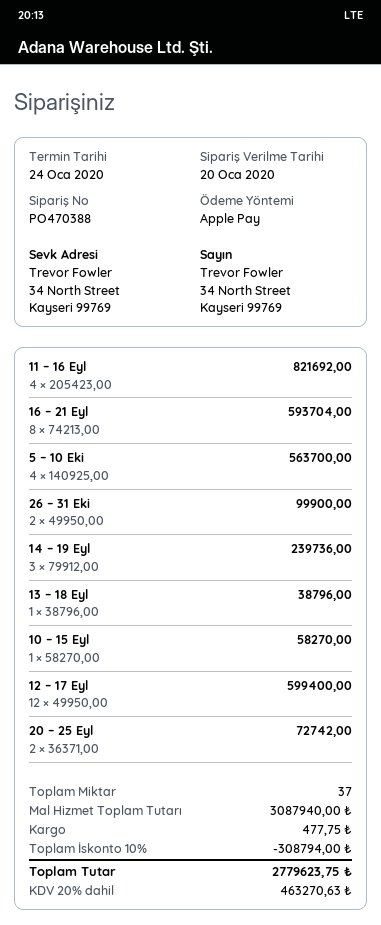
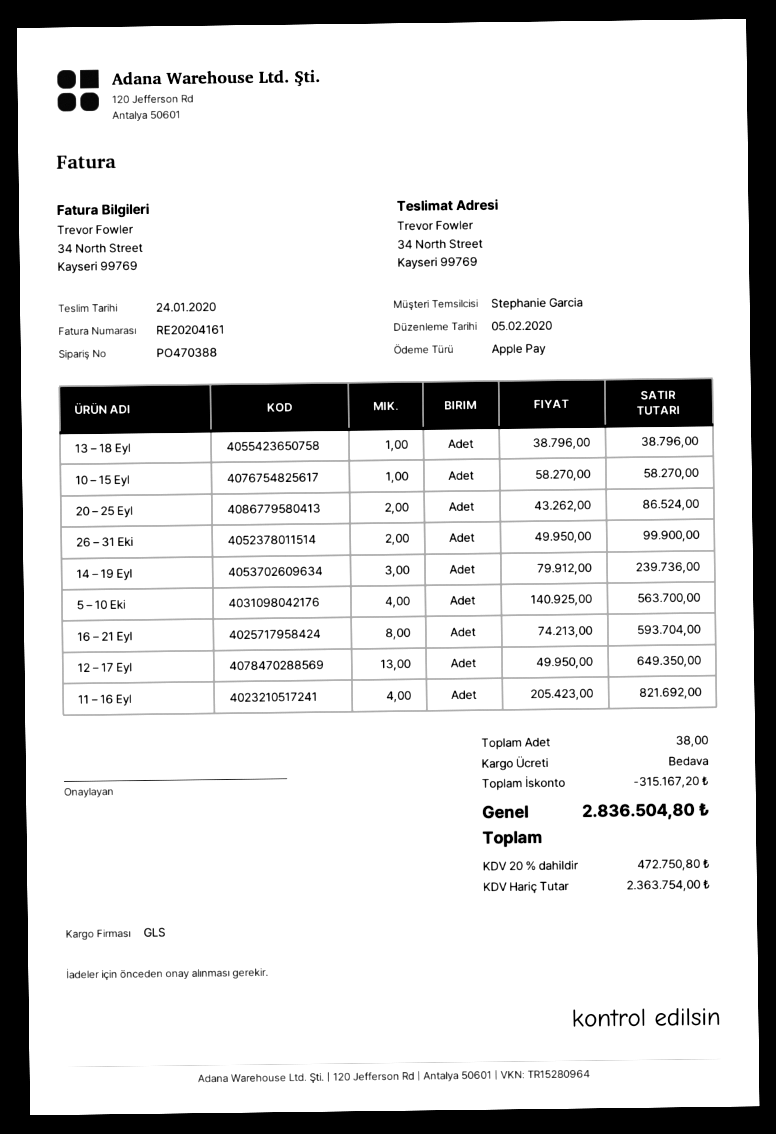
12 – 17 Eyl: 12 x 49950.00 = 599400.00 -> 13 x 49950.00 = 649350.00
20 – 25 Eyl: 2 x 36371.00 = 72742.00 -> 2 x 43262.00 = 86524.00
total quantity: 37 -> 38
discount: 308794.00 -> 315167.20
shipping: 477.75 -> 0.00
tax: 20% = 463270.63 -> 20% = 472750.80
total: 2779623.75 -> 2836504.80

